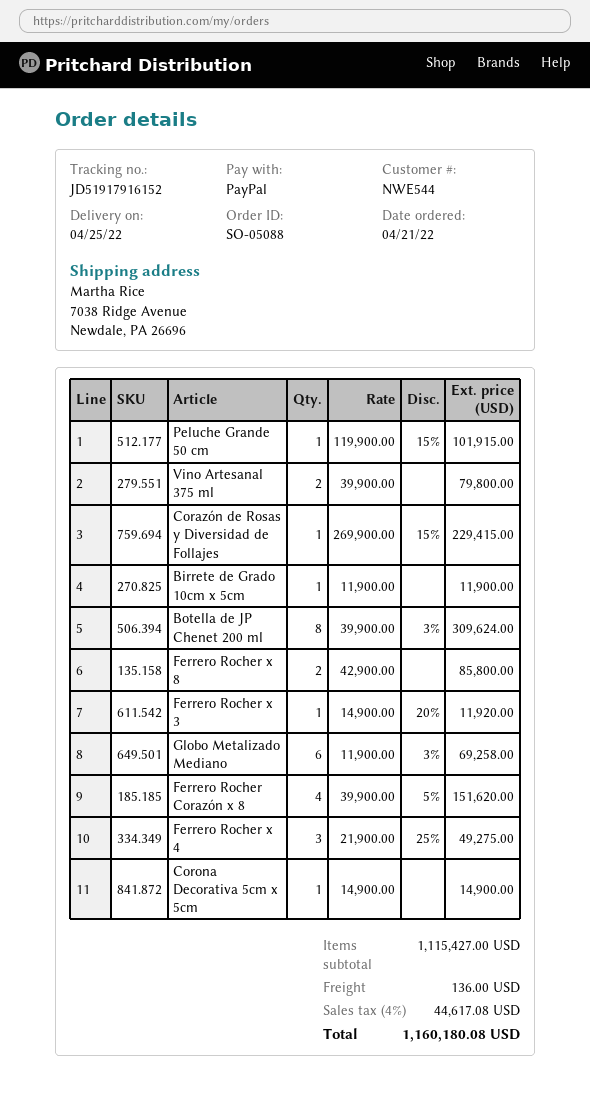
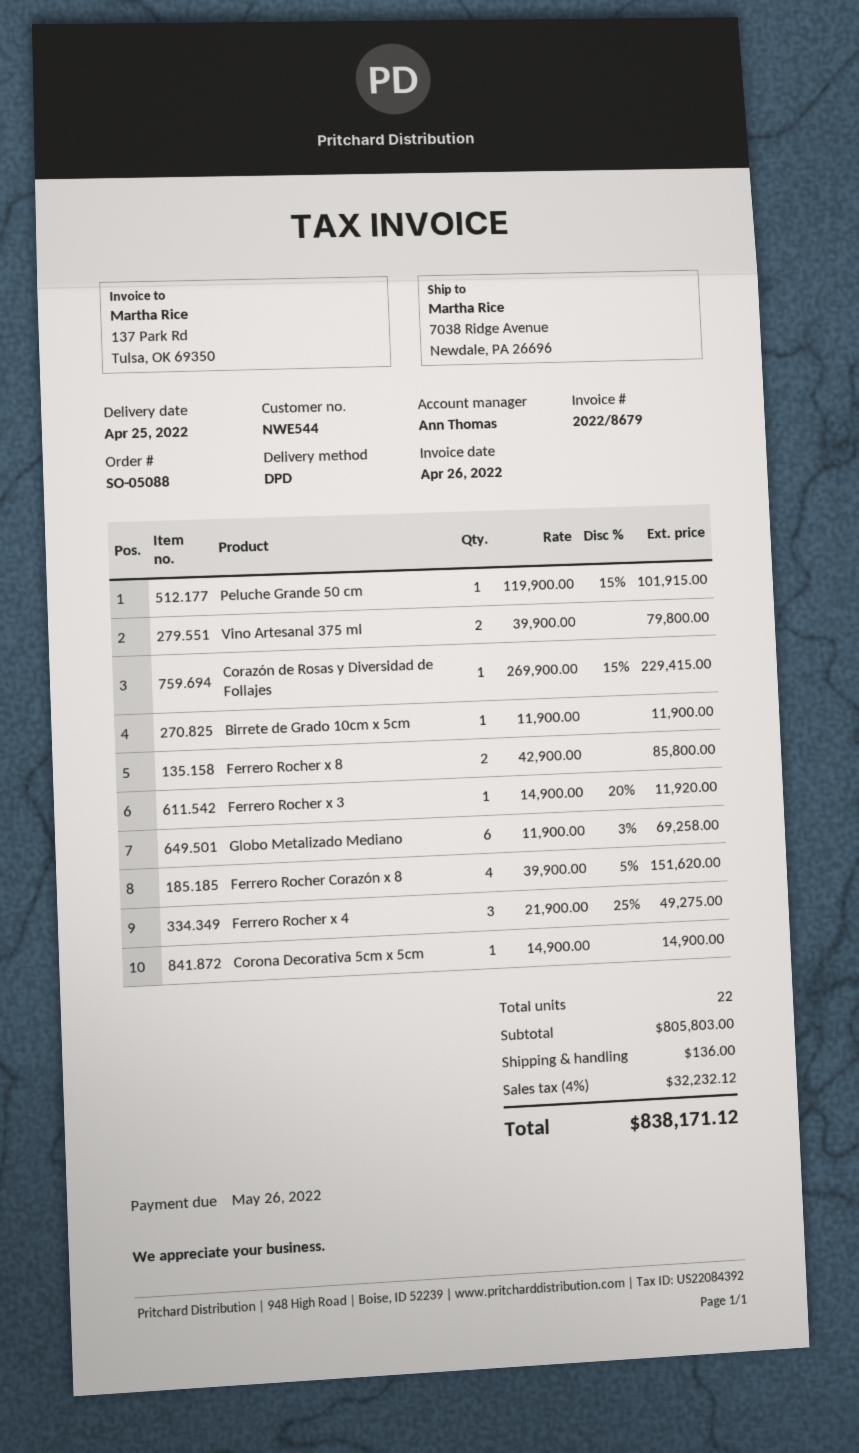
Botella de JP Chenet 200 ml: 8 x 39900.00 - 3% = 309624.00 -> none
subtotal: 1115427.00 -> 805803.00
tax: 4% = 44617.08 -> 4% = 32232.12
total: 1160180.08 -> 838171.12

